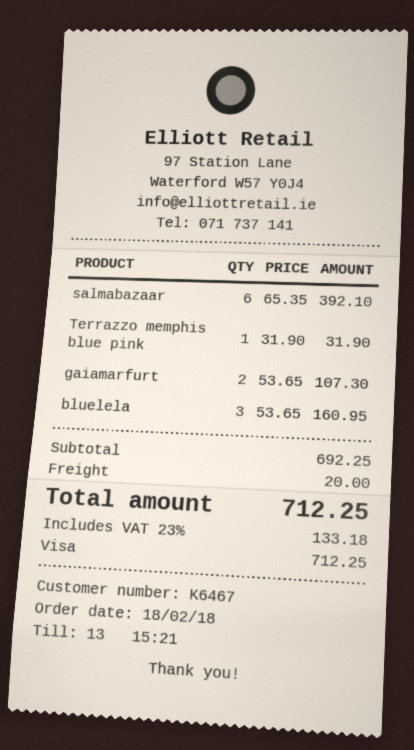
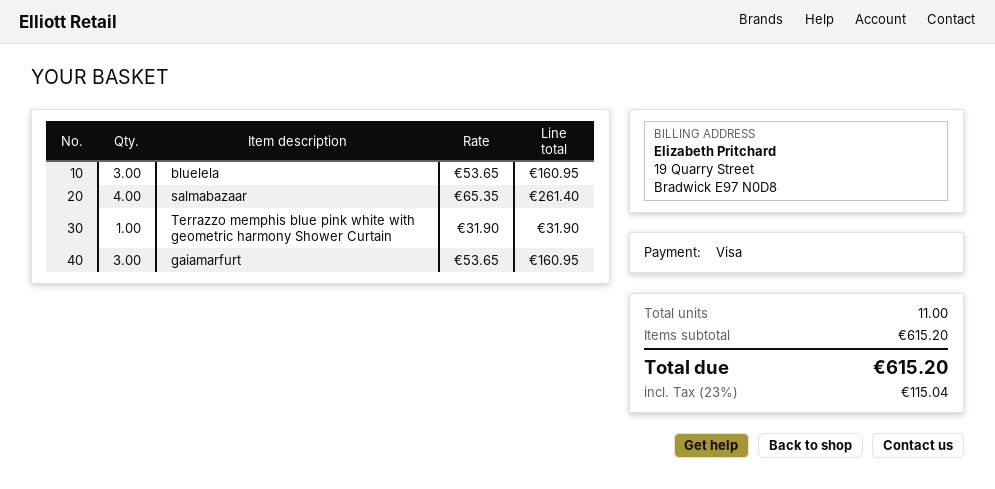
salmabazaar: 6 x 65.35 = 392.10 -> 4 x 65.35 = 261.40
gaiamarfurt: 2 x 53.65 = 107.30 -> 3 x 53.65 = 160.95
subtotal: 692.25 -> 615.20
shipping: 20.00 -> none
tax: 23% = 133.18 -> 23% = 115.04
total: 712.25 -> 615.20

